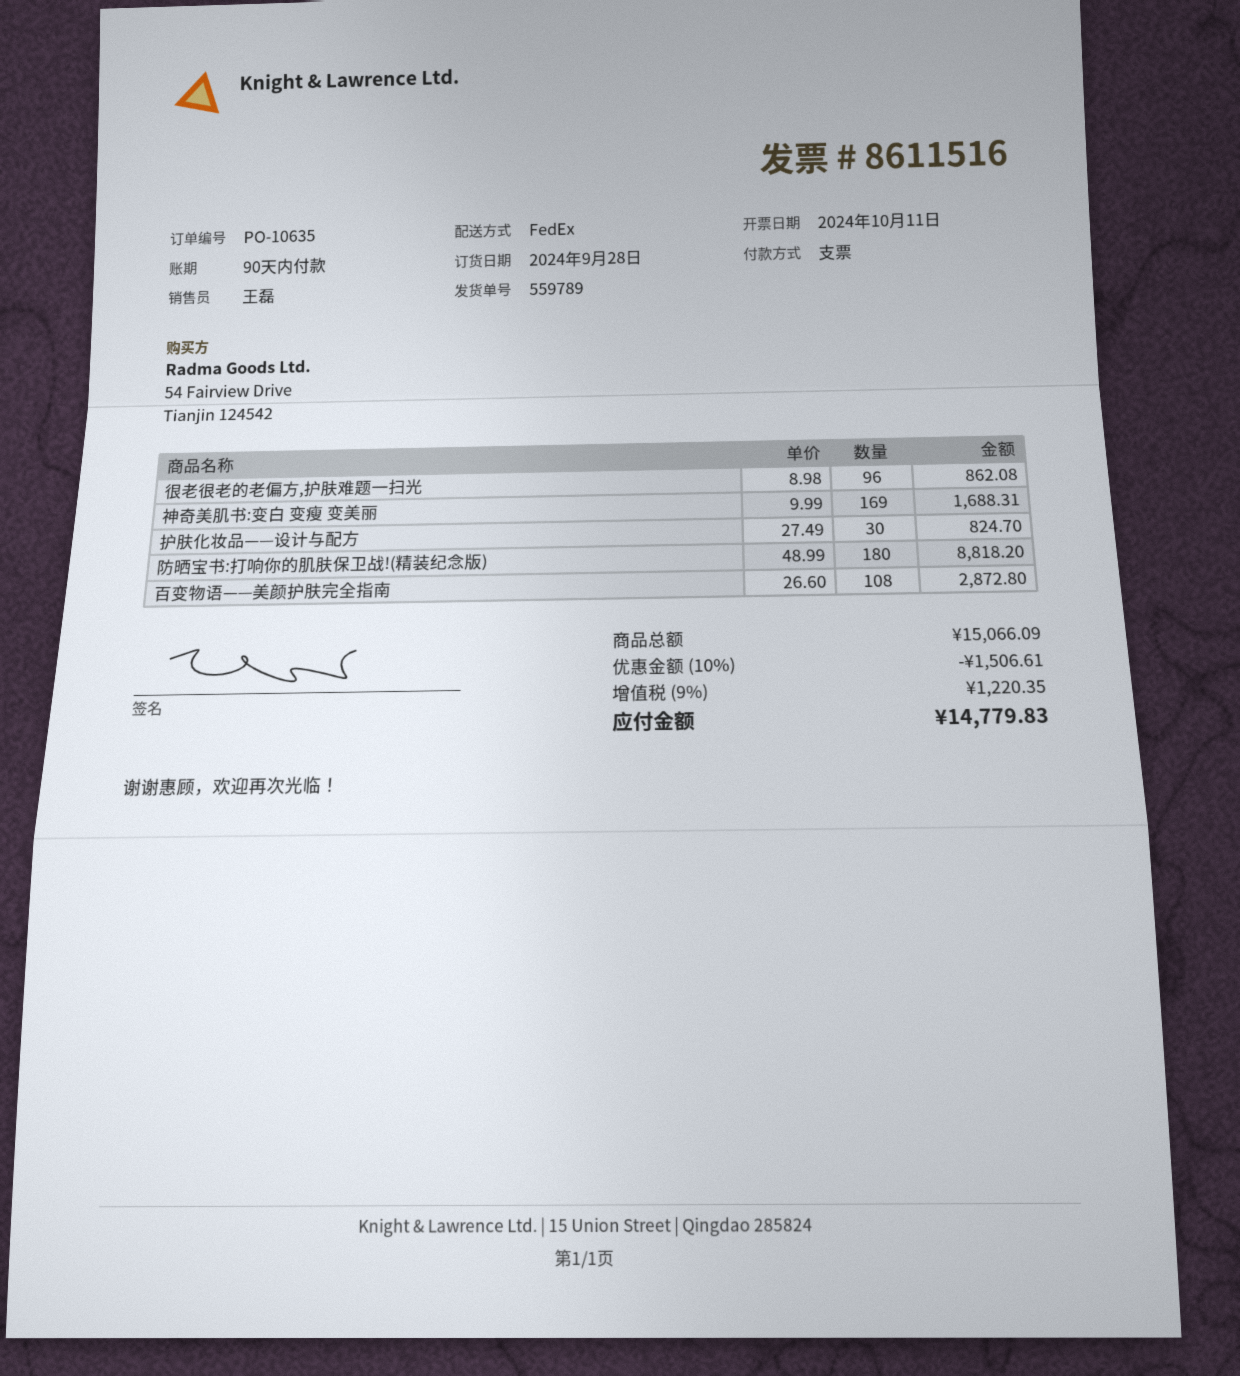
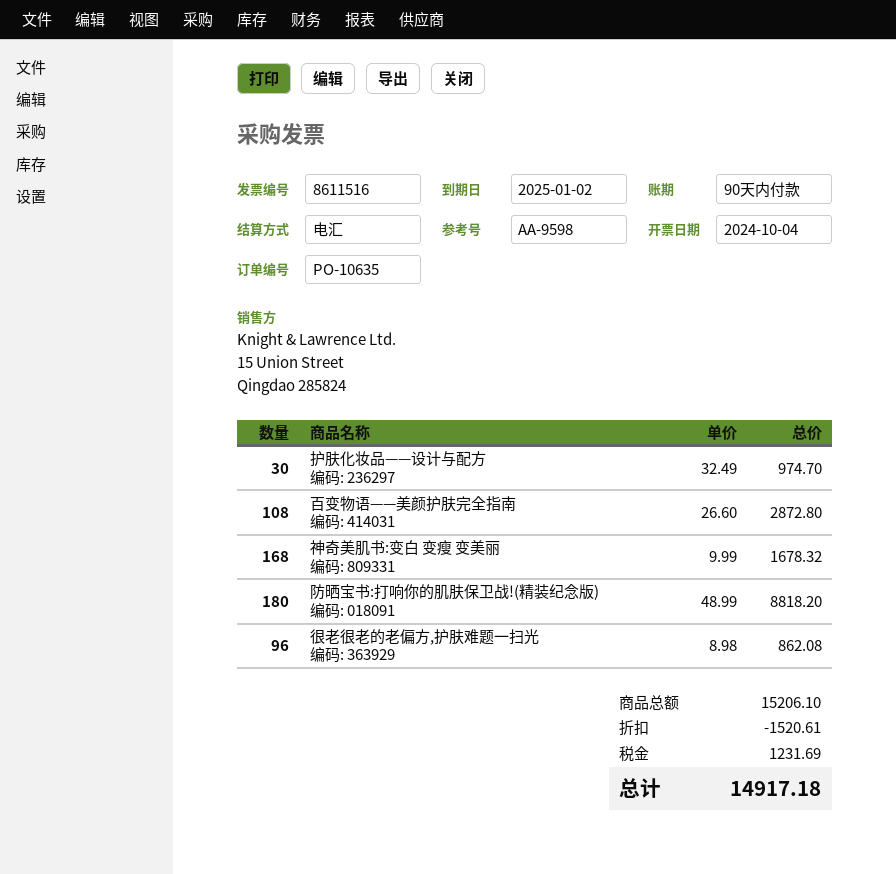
invoice date: 2024-10-11 -> 2024-10-04
payment method: cheque -> bank transfer
神奇美肌书:变白 变瘦 变美丽: 169 x 9.99 = 1688.31 -> 168 x 9.99 = 1678.32
护肤化妆品——设计与配方: 30 x 27.49 = 824.70 -> 30 x 32.49 = 974.70
subtotal: 15066.09 -> 15206.10
discount: 1506.61 -> 1520.61
tax: 1220.35 -> 1231.69
total: 14779.83 -> 14917.18

